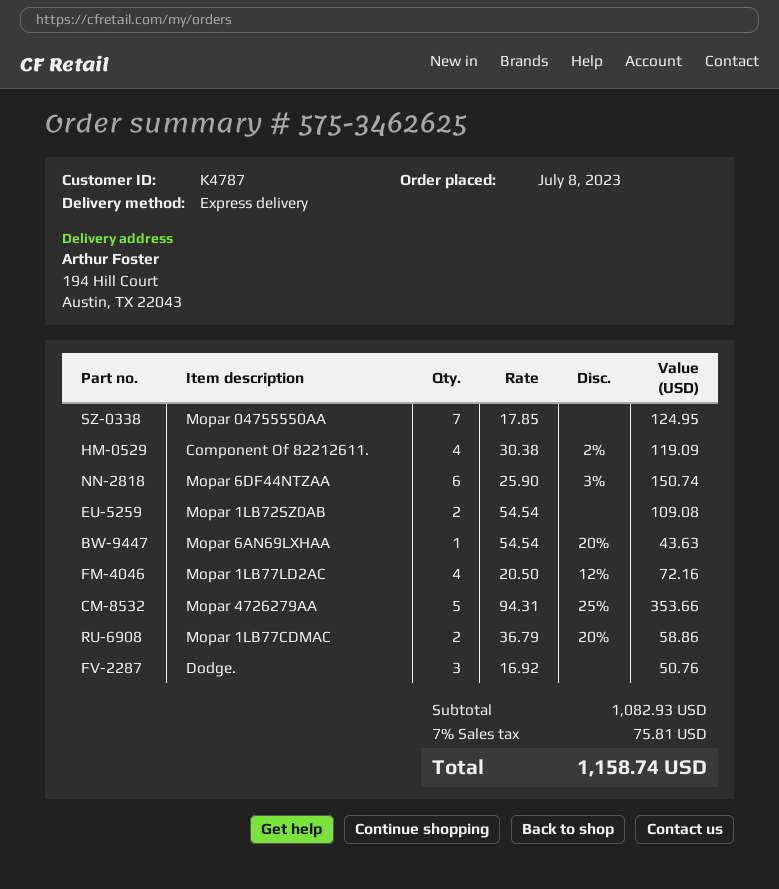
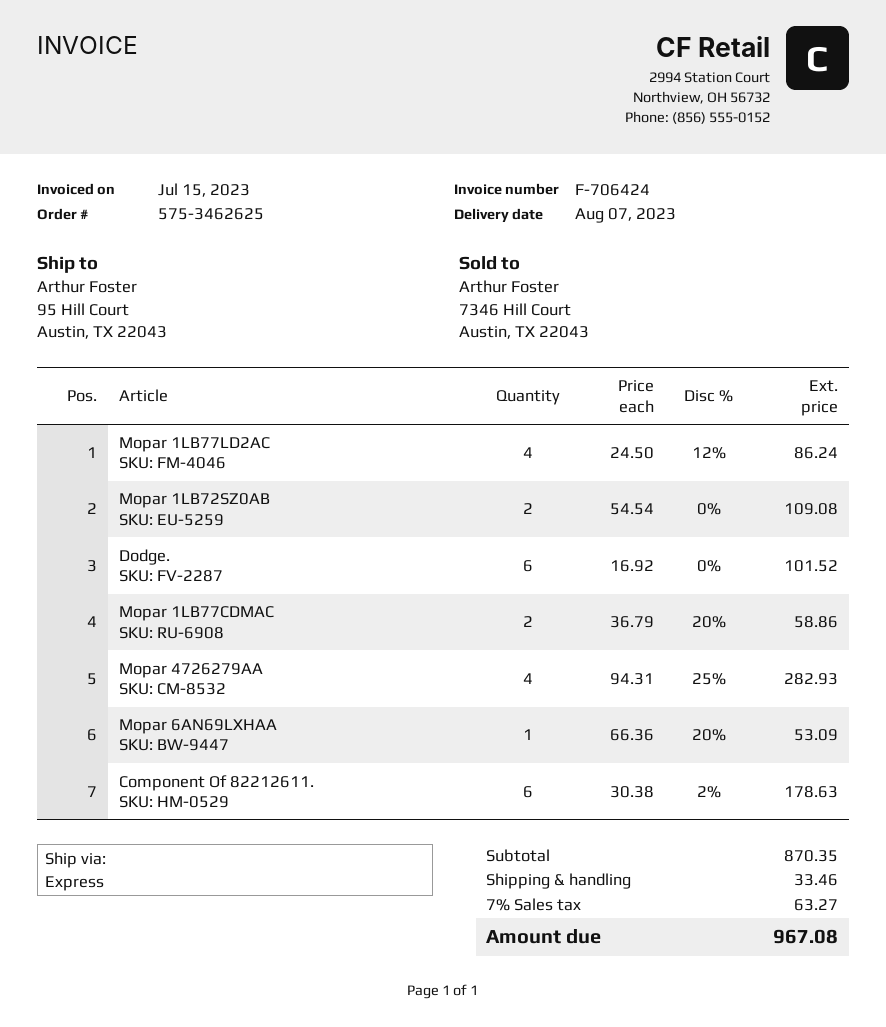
ship to: 194 Hill Court, Austin, TX 22043 -> 95 Hill Court, Austin, TX 22043
Mopar 04755550AA: 7 x 17.85 = 124.95 -> none
Component Of 82212611.: 4 x 30.38 - 2% = 119.09 -> 6 x 30.38 - 2% = 178.63
Mopar 6DF44NTZAA: 6 x 25.90 - 3% = 150.74 -> none
Mopar 6AN69LXHAA: 1 x 54.54 - 20% = 43.63 -> 1 x 66.36 - 20% = 53.09
Mopar 1LB77LD2AC: 4 x 20.50 - 12% = 72.16 -> 4 x 24.50 - 12% = 86.24
Mopar 4726279AA: 5 x 94.31 - 25% = 353.66 -> 4 x 94.31 - 25% = 282.93
Dodge.: 3 x 16.92 = 50.76 -> 6 x 16.92 = 101.52
subtotal: 1082.93 -> 870.35
shipping: none -> 33.46
tax: 7% = 75.81 -> 7% = 63.27
total: 1158.74 -> 967.08

